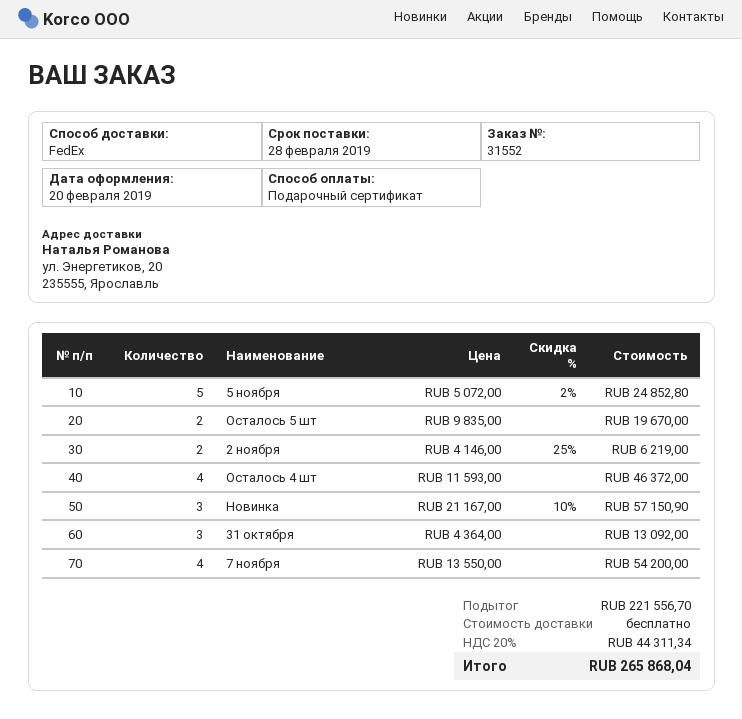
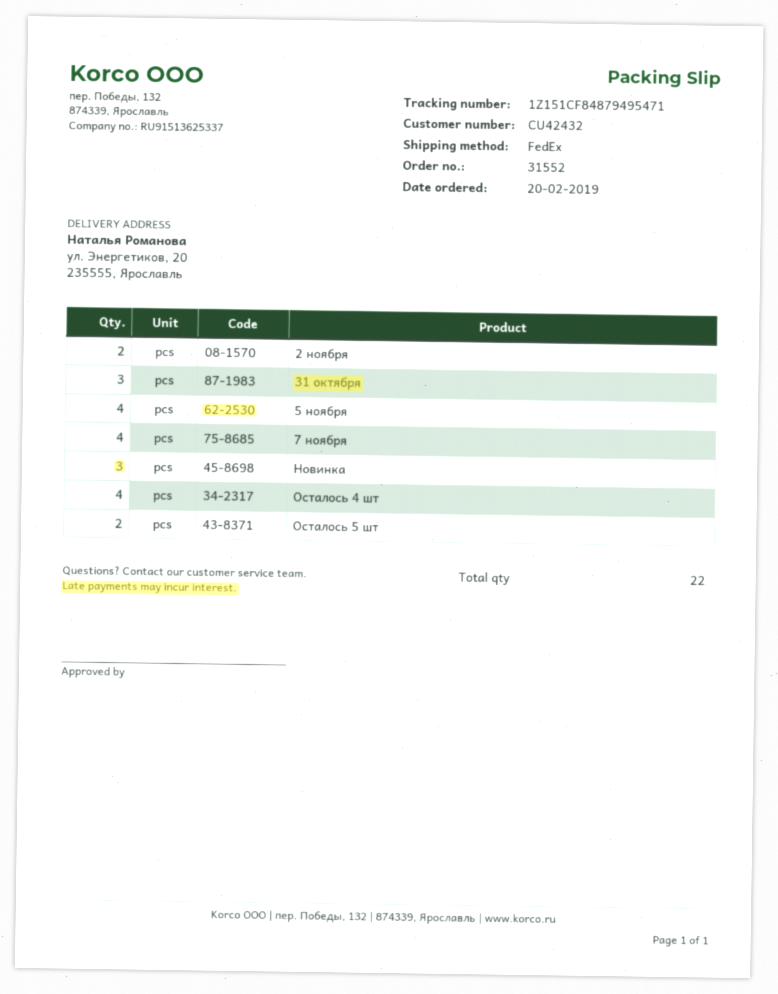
5 ноября: 5 -> 4

